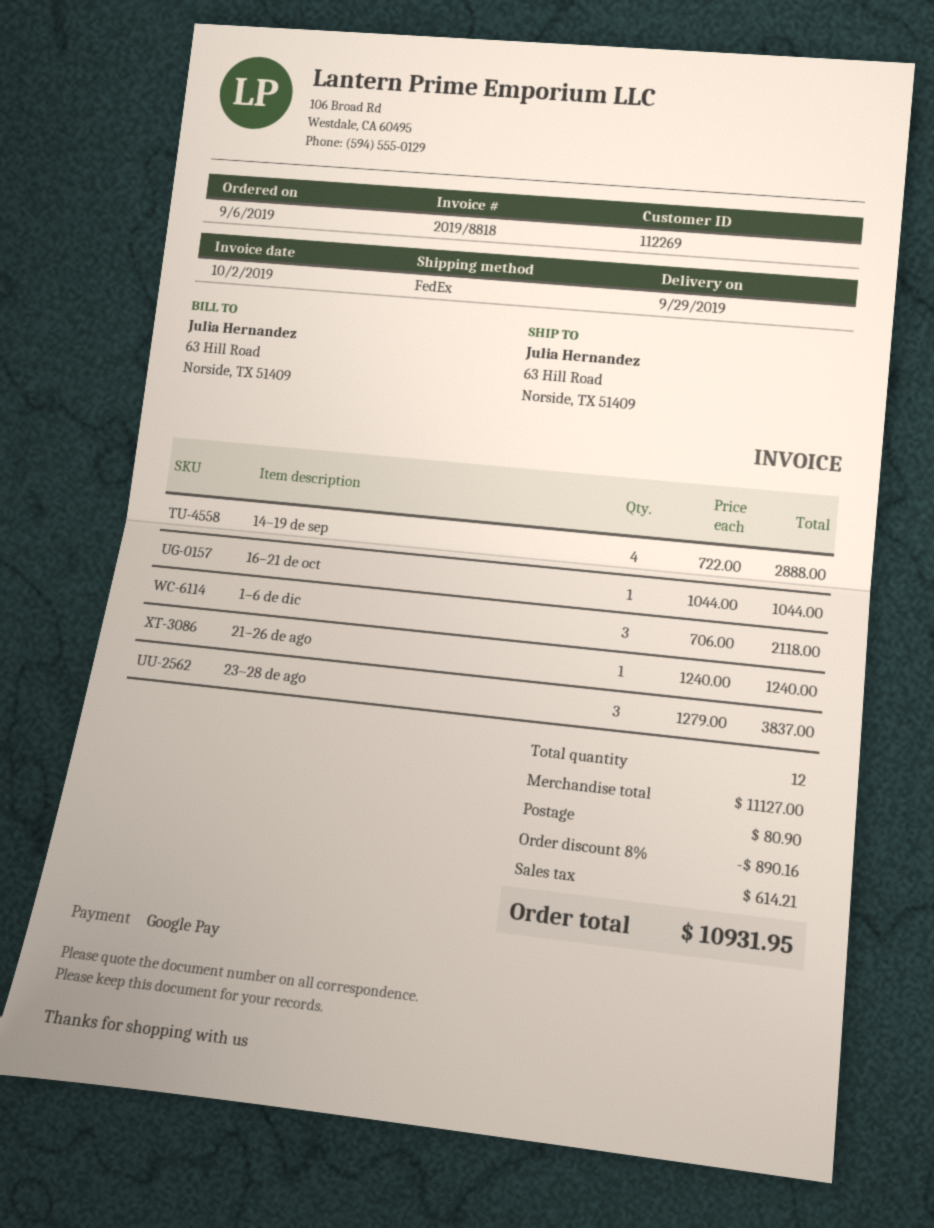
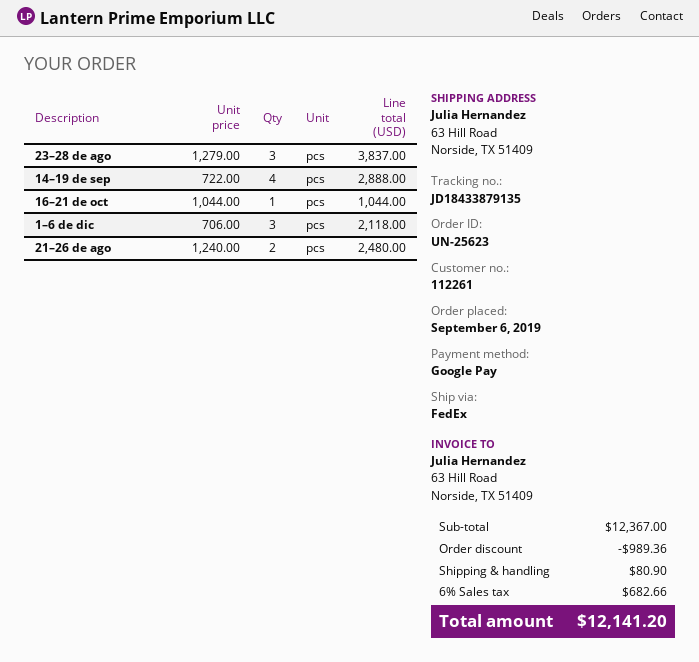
customer number: 112269 -> 112261
21–26 de ago: 1 x 1240.00 = 1240.00 -> 2 x 1240.00 = 2480.00
subtotal: 11127.00 -> 12367.00
discount: 890.16 -> 989.36
tax: 614.21 -> 682.66
total: 10931.95 -> 12141.20

